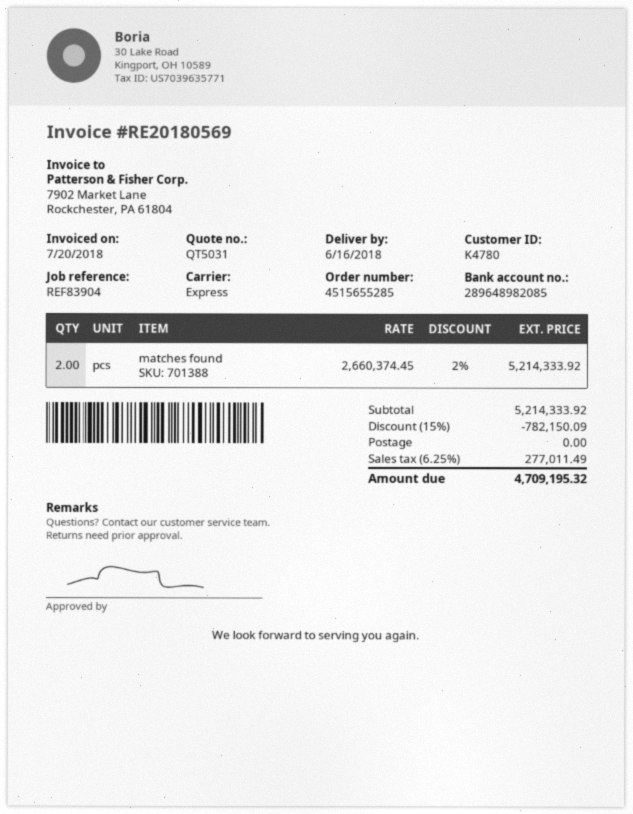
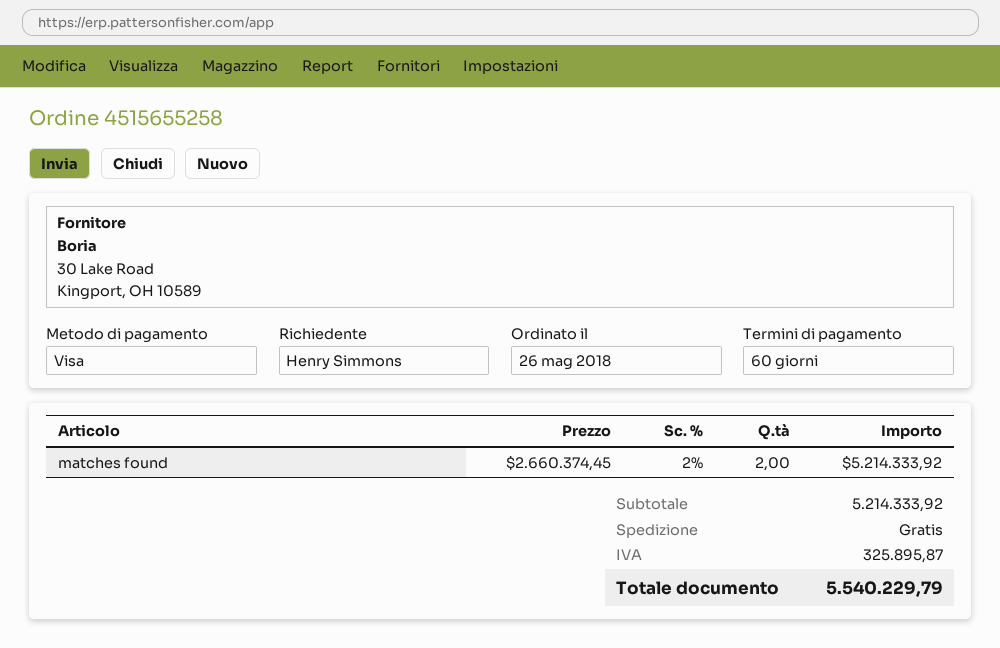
order number: 4515655285 -> 4515655258
discount: 15% = 782150.09 -> none
tax: 277011.49 -> 325895.87
total: 4709195.32 -> 5540229.79

